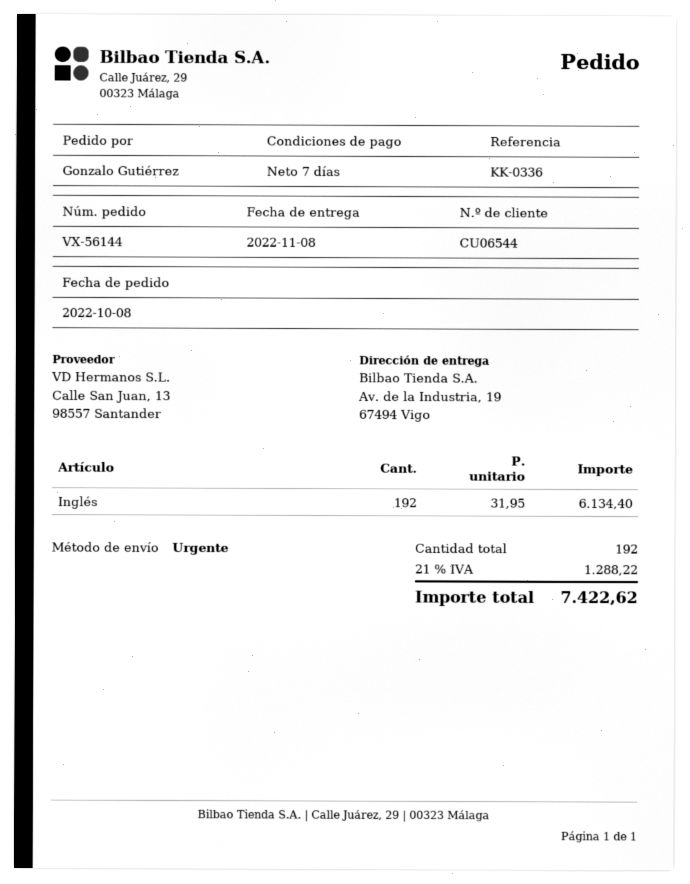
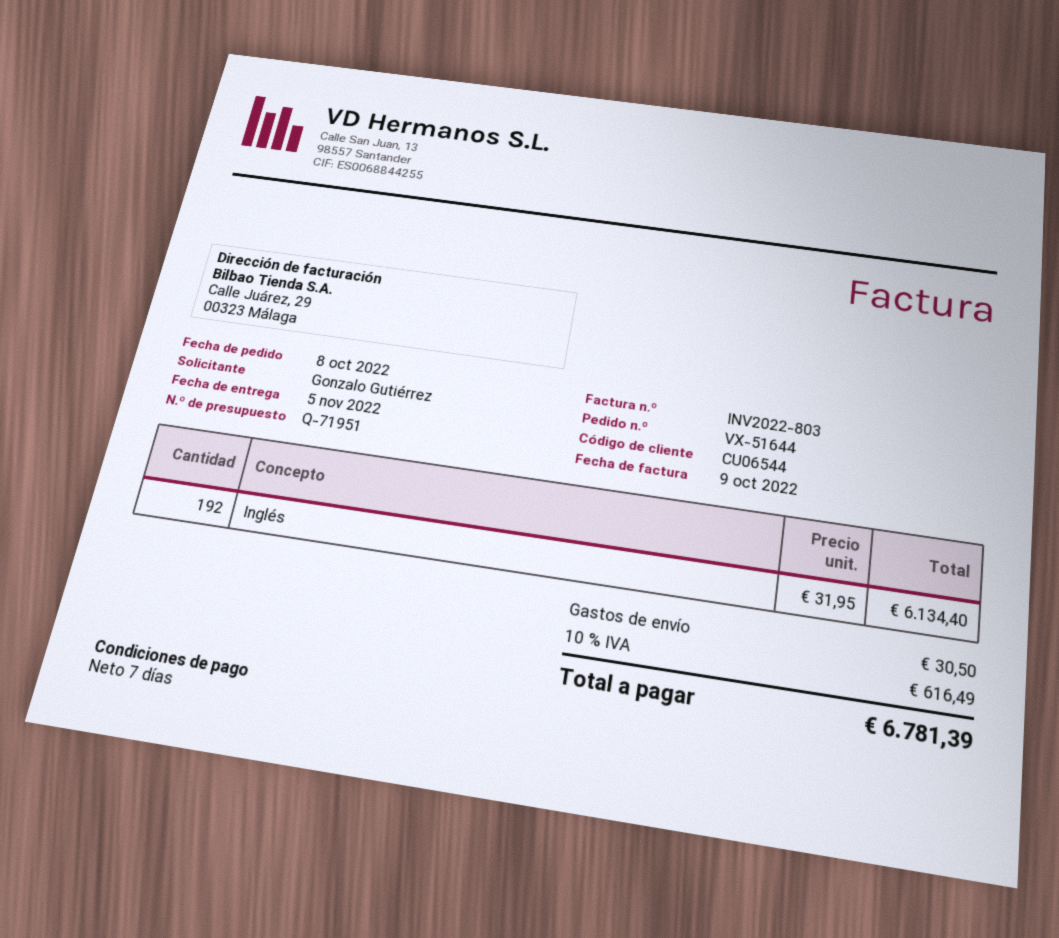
order number: VX-56144 -> VX-51644
delivery date: 2022-11-08 -> 2022-11-05
shipping: none -> 30.50
tax: 21% = 1288.22 -> 10% = 616.49
total: 7422.62 -> 6781.39

